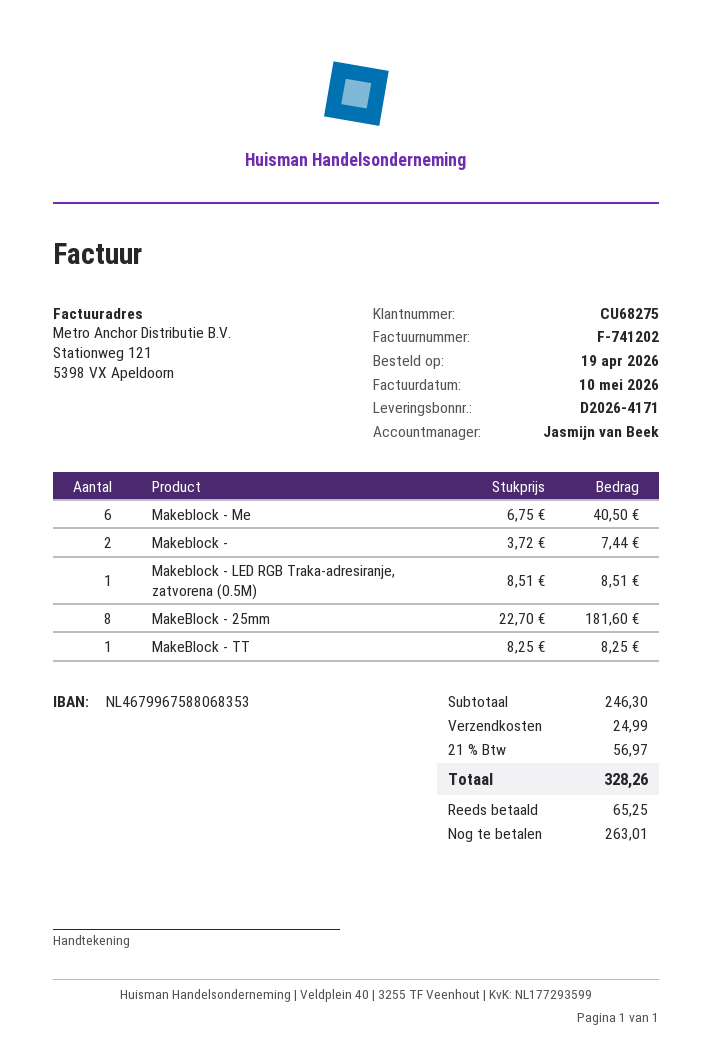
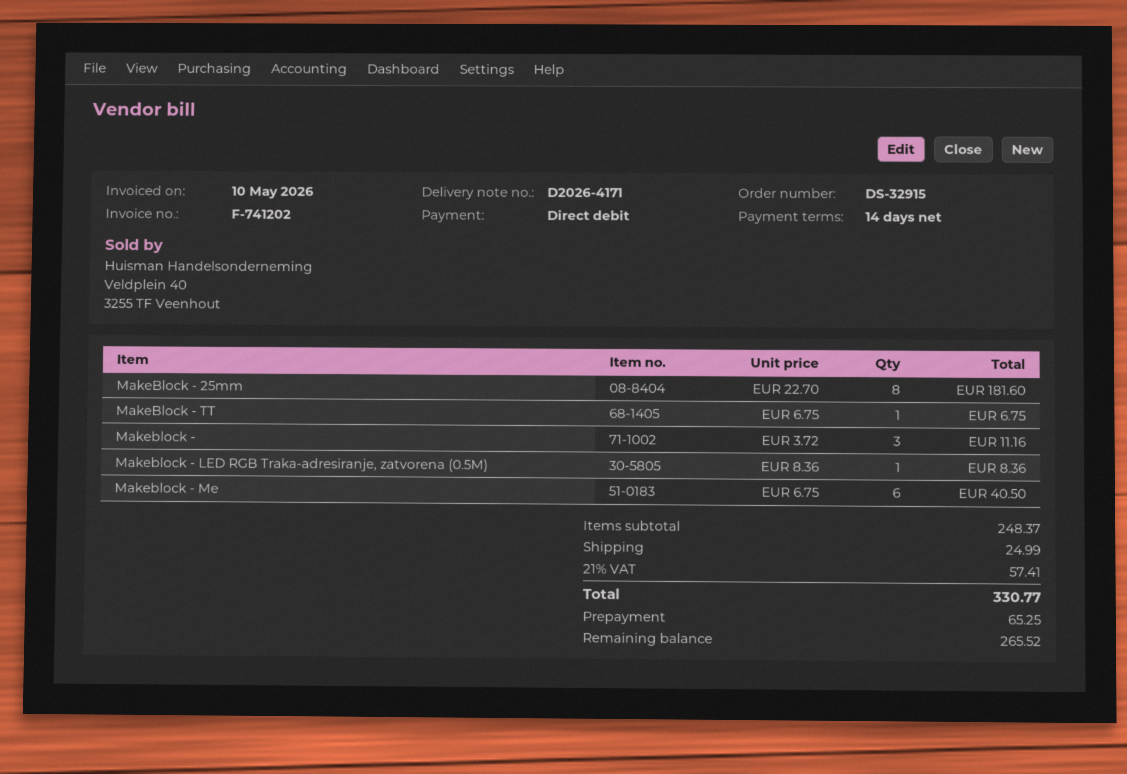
Makeblock -: 2 x 3.72 = 7.44 -> 3 x 3.72 = 11.16
Makeblock - LED RGB Traka-adresiranje, zatvorena (0.5M): 1 x 8.51 = 8.51 -> 1 x 8.36 = 8.36
MakeBlock - TT: 1 x 8.25 = 8.25 -> 1 x 6.75 = 6.75
subtotal: 246.30 -> 248.37
tax: 21% = 56.97 -> 21% = 57.41
total: 328.26 -> 330.77
balance: 263.01 -> 265.52

